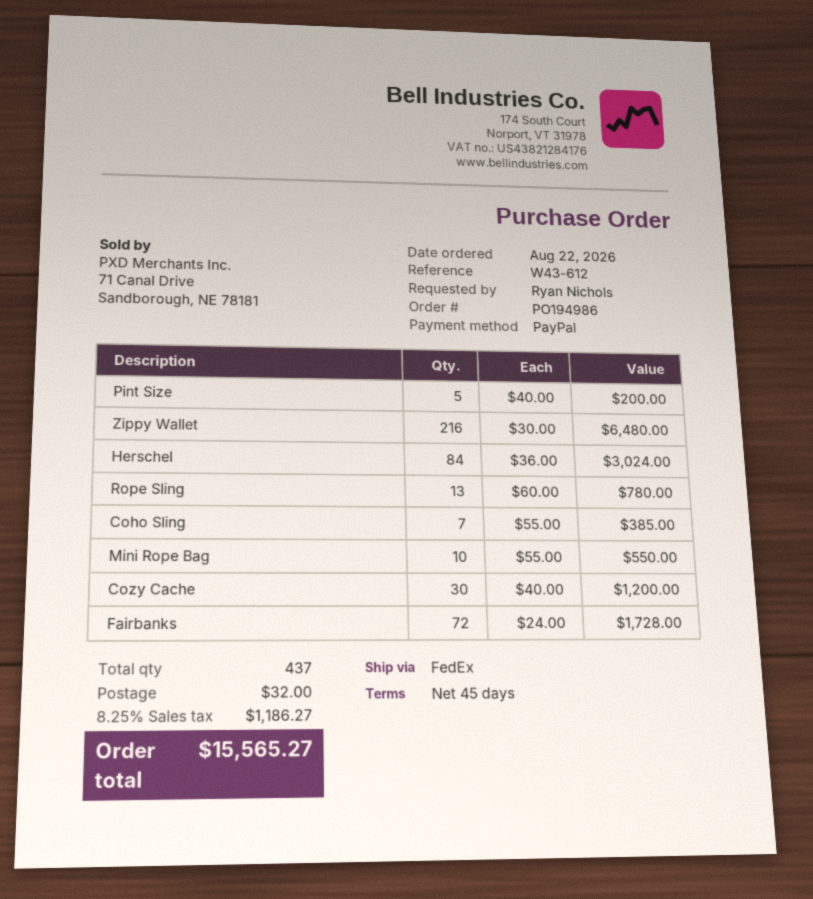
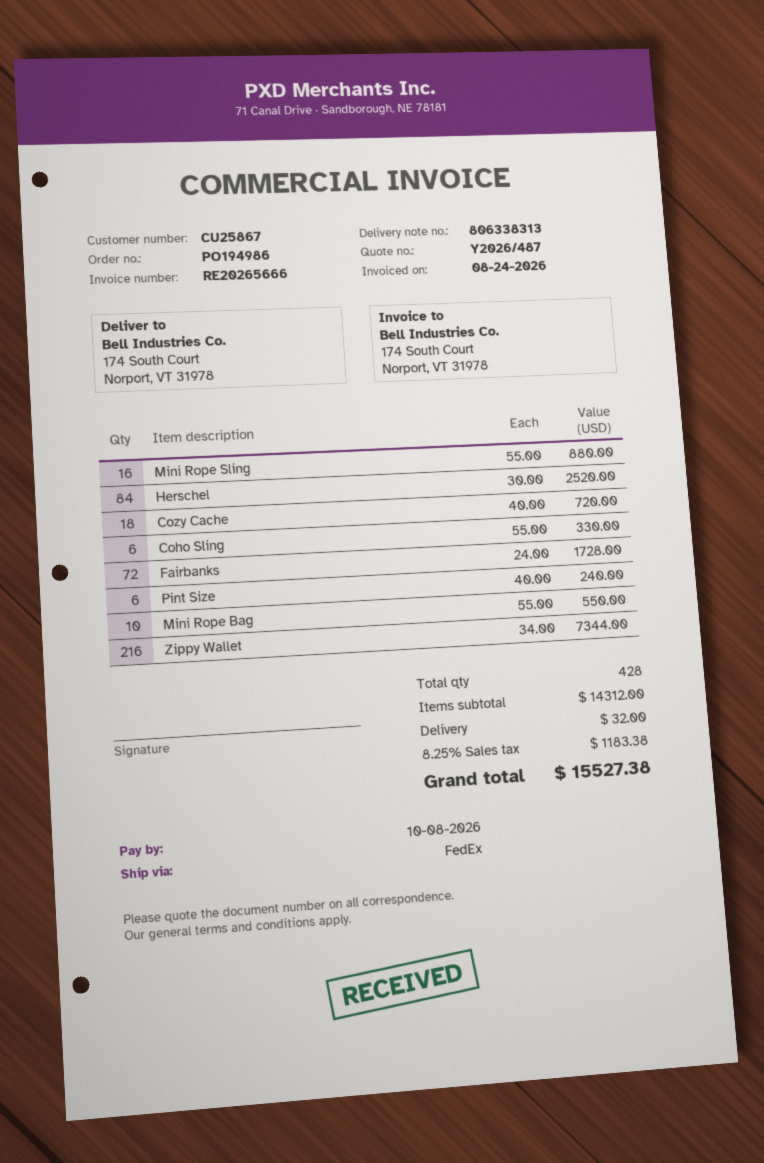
Pint Size: 5 x 40.00 = 200.00 -> 6 x 40.00 = 240.00
Zippy Wallet: 216 x 30.00 = 6480.00 -> 216 x 34.00 = 7344.00
Herschel: 84 x 36.00 = 3024.00 -> 84 x 30.00 = 2520.00
Rope Sling: 13 x 60.00 = 780.00 -> none
Coho Sling: 7 x 55.00 = 385.00 -> 6 x 55.00 = 330.00
Cozy Cache: 30 x 40.00 = 1200.00 -> 18 x 40.00 = 720.00
Mini Rope Sling: none -> 16 x 55.00 = 880.00
total quantity: 437 -> 428
tax: 8.25% = 1186.27 -> 8.25% = 1183.38
total: 15565.27 -> 15527.38

